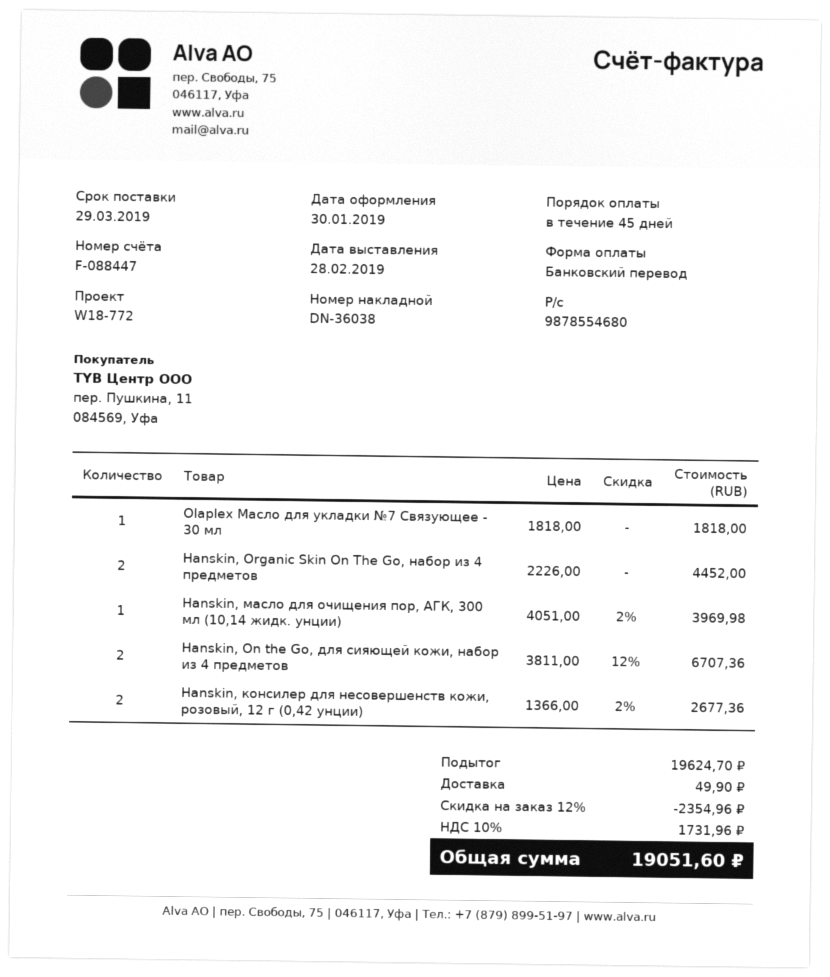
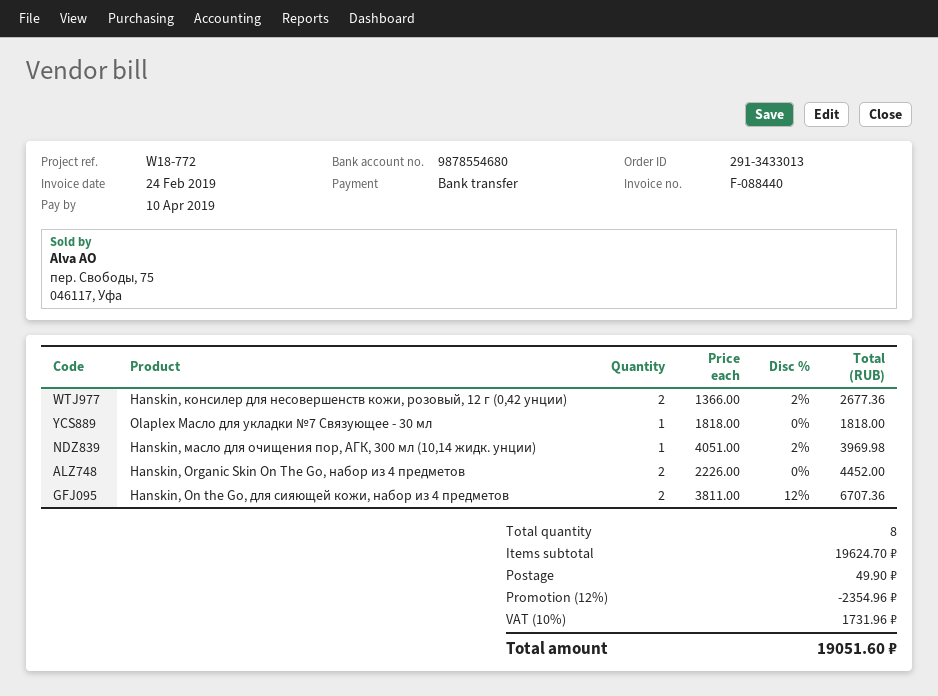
invoice number: F-088447 -> F-088440
invoice date: 2019-02-28 -> 2019-02-24

